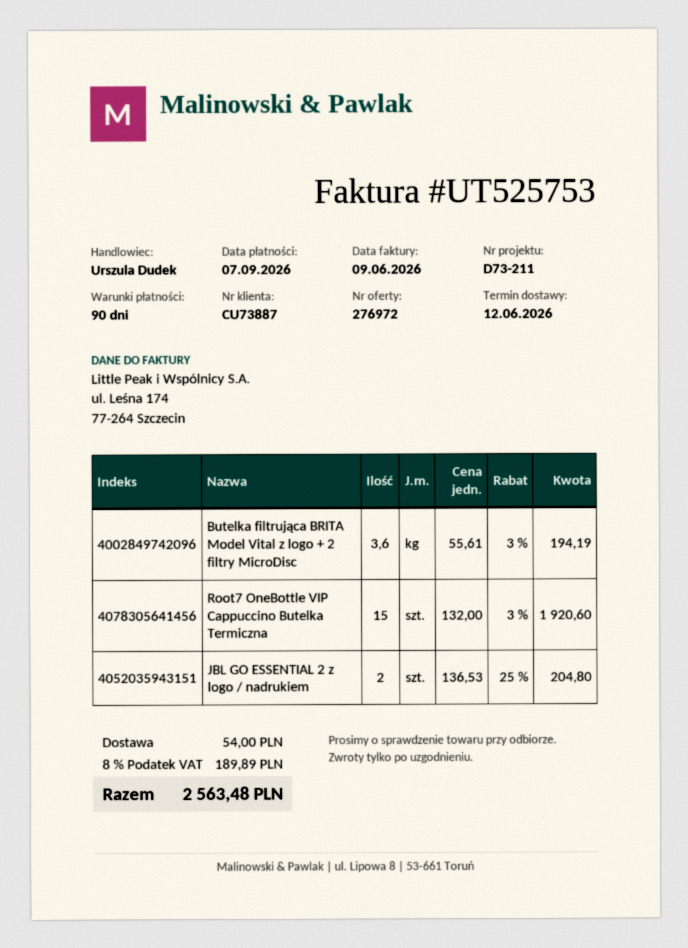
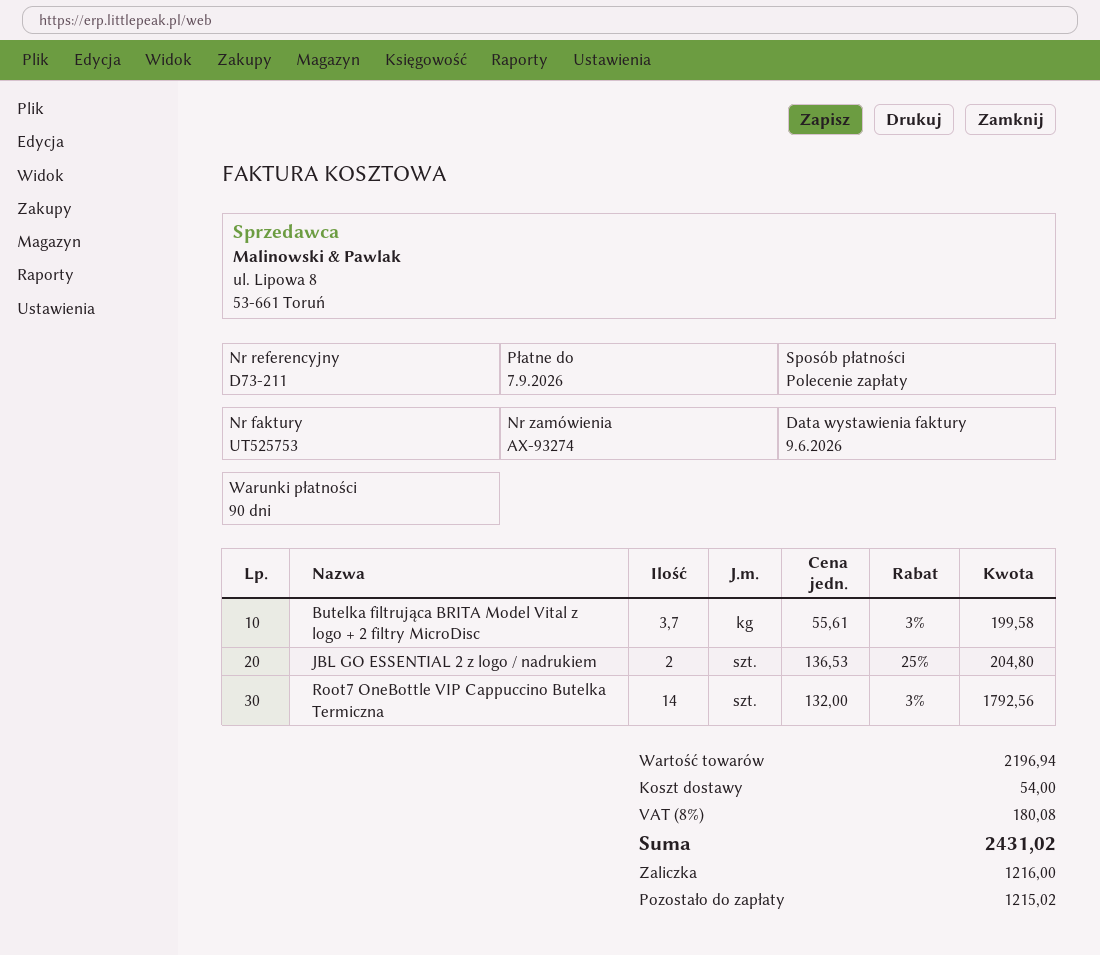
Butelka filtrująca BRITA Model Vital z logo + 2 filtry MicroDisc: 3.6 x 55.61 - 3% = 194.19 -> 3.7 x 55.61 - 3% = 199.58
Root7 OneBottle VIP Cappuccino Butelka Termiczna: 15 x 132.00 - 3% = 1920.60 -> 14 x 132.00 - 3% = 1792.56
tax: 8% = 189.89 -> 8% = 180.08
total: 2563.48 -> 2431.02

